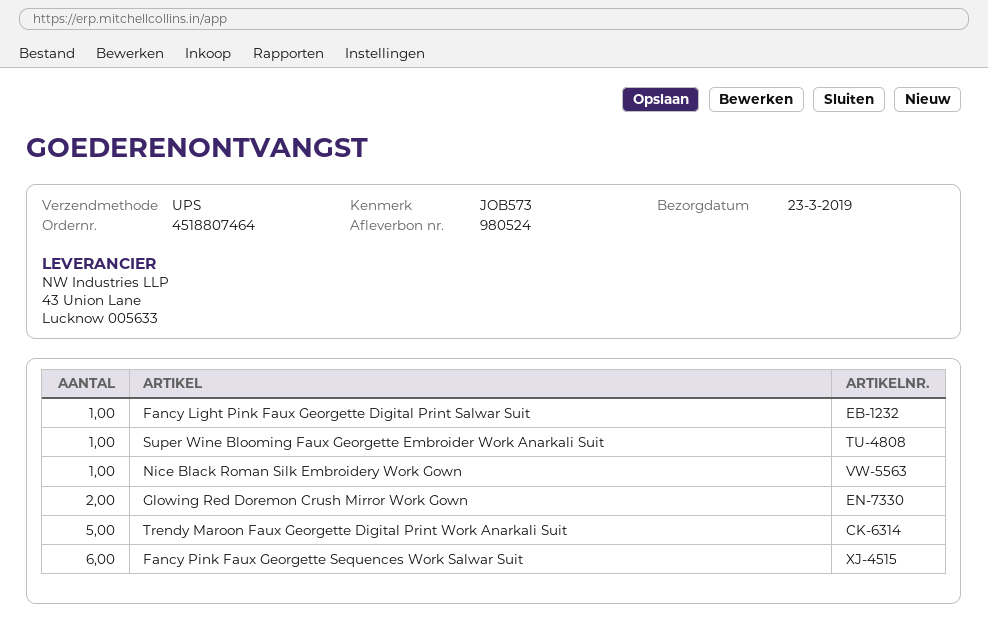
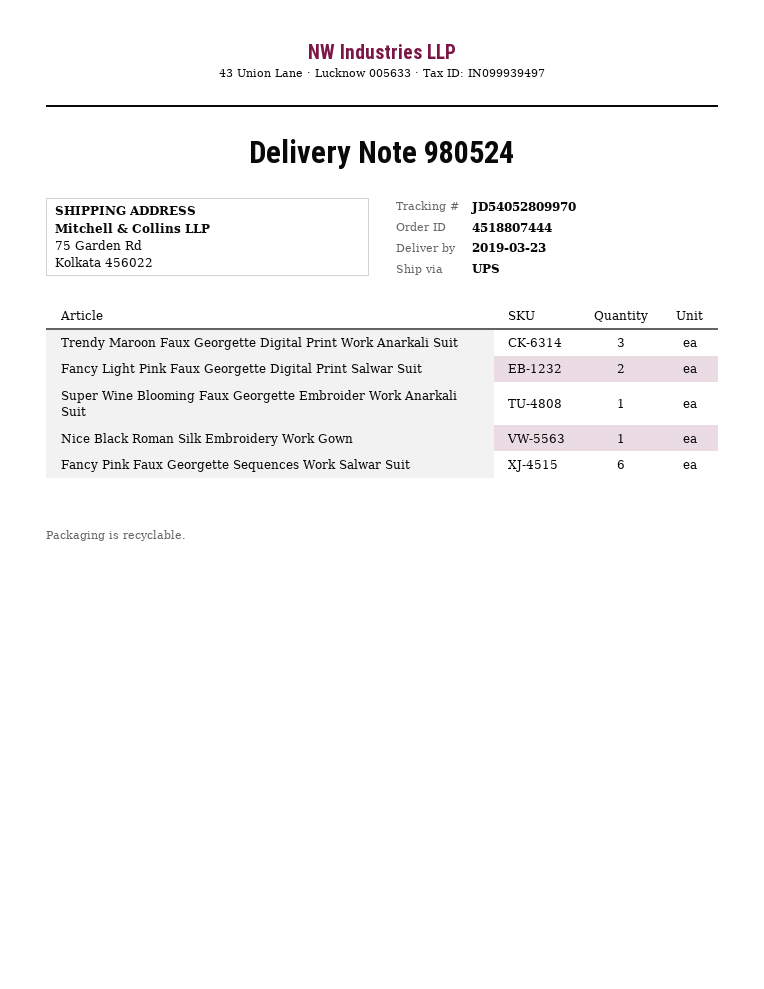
order number: 4518807464 -> 4518807444
Fancy Light Pink Faux Georgette Digital Print Salwar Suit: 1 -> 2
Glowing Red Doremon Crush Mirror Work Gown: 2 -> none
Trendy Maroon Faux Georgette Digital Print Work Anarkali Suit: 5 -> 3

